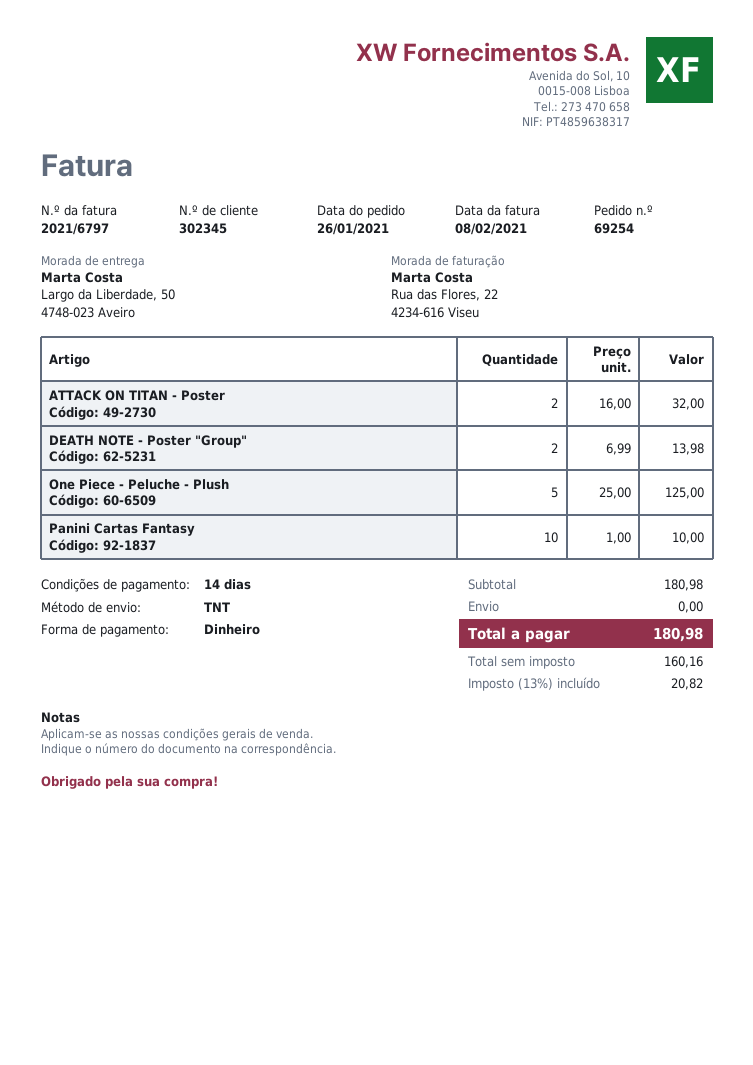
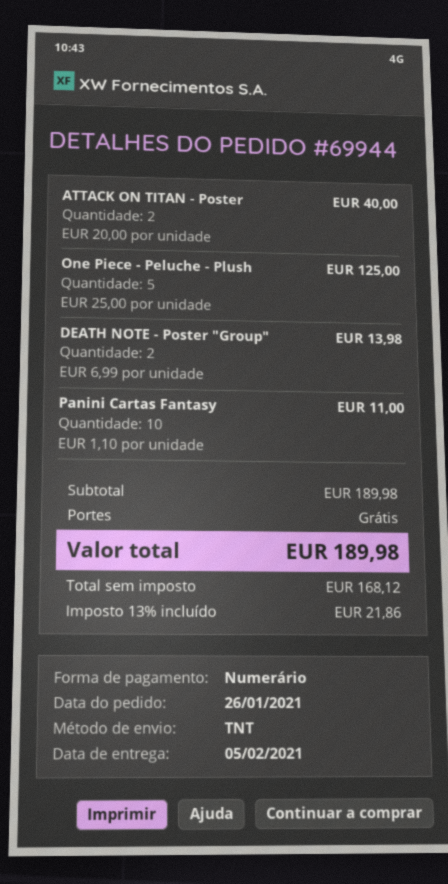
order number: 69254 -> 69944
ATTACK ON TITAN - Poster: 2 x 16.00 = 32.00 -> 2 x 20.00 = 40.00
Panini Cartas Fantasy: 10 x 1.00 = 10.00 -> 10 x 1.10 = 11.00
subtotal: 180.98 -> 189.98
net: 160.16 -> 168.12
tax: 13% = 20.82 -> 13% = 21.86
total: 180.98 -> 189.98

